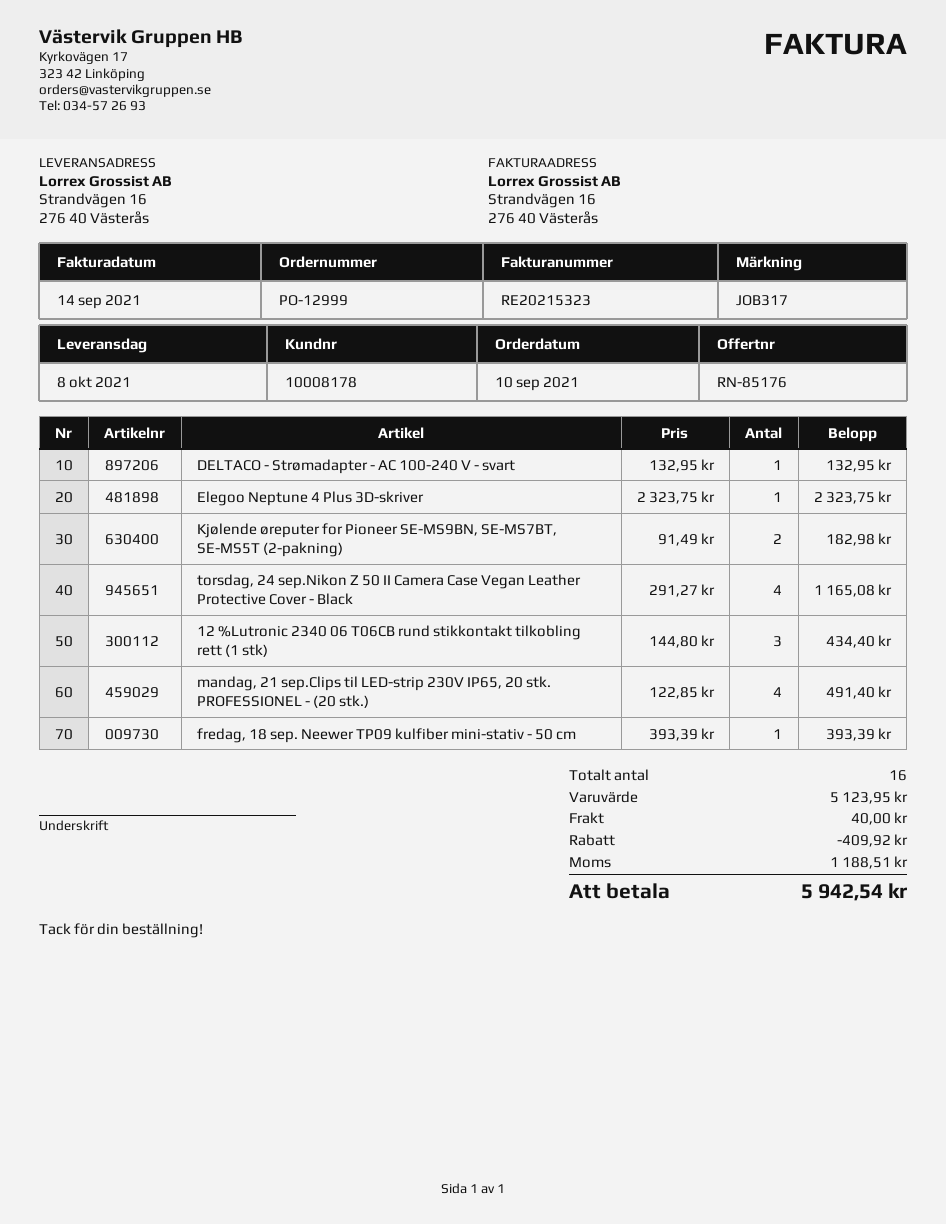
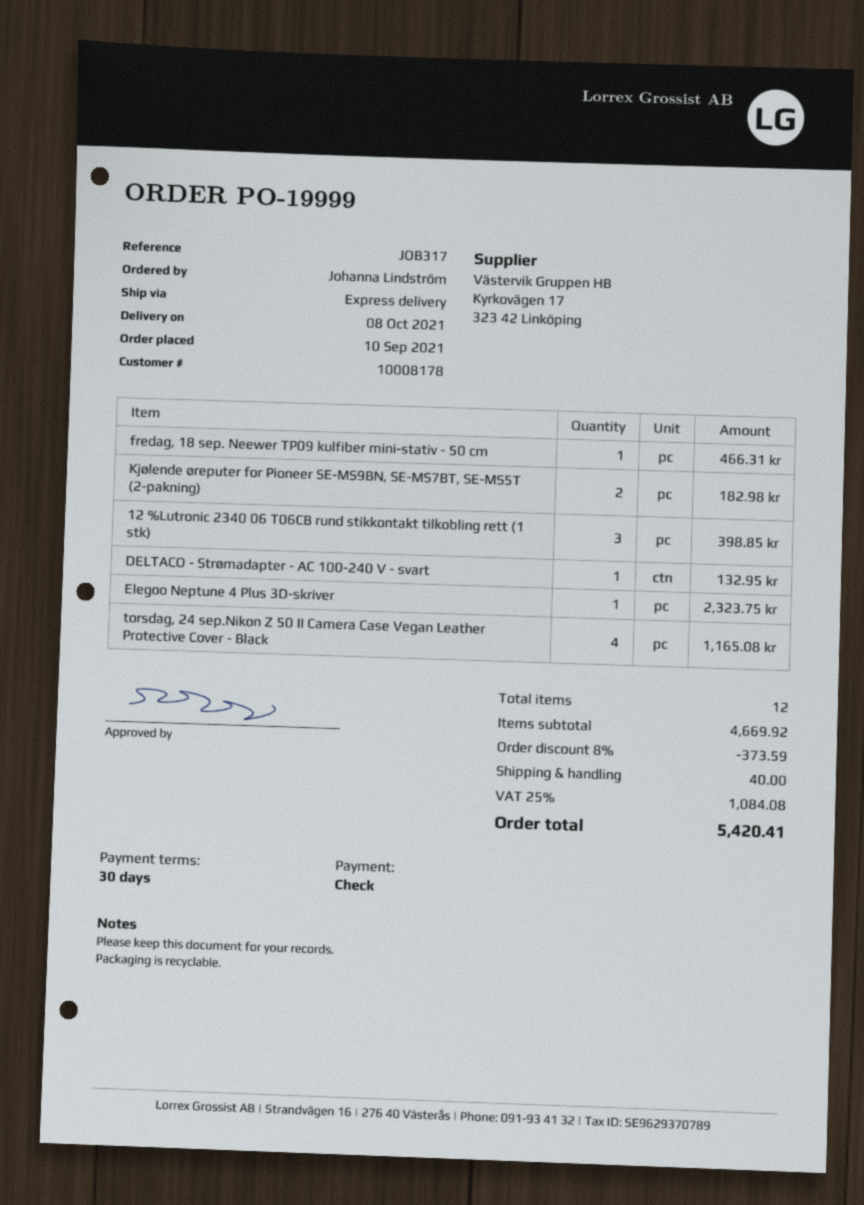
order number: PO-12999 -> PO-19999
12 %Lutronic 2340 06 T06CB rund stikkontakt tilkobling rett (1 stk): 3 for 434.40 -> 3 for 398.85
mandag, 21 sep.Clips til LED-strip 230V IP65, 20 stk. PROFESSIONEL - (20 stk.): 4 for 491.40 -> none
fredag, 18 sep. Neewer TP09 kulfiber mini-stativ - 50 cm: 1 for 393.39 -> 1 for 466.31
total quantity: 16 -> 12
subtotal: 5123.95 -> 4669.92
discount: 409.92 -> 373.59
tax: 1188.51 -> 1084.08
total: 5942.54 -> 5420.41

